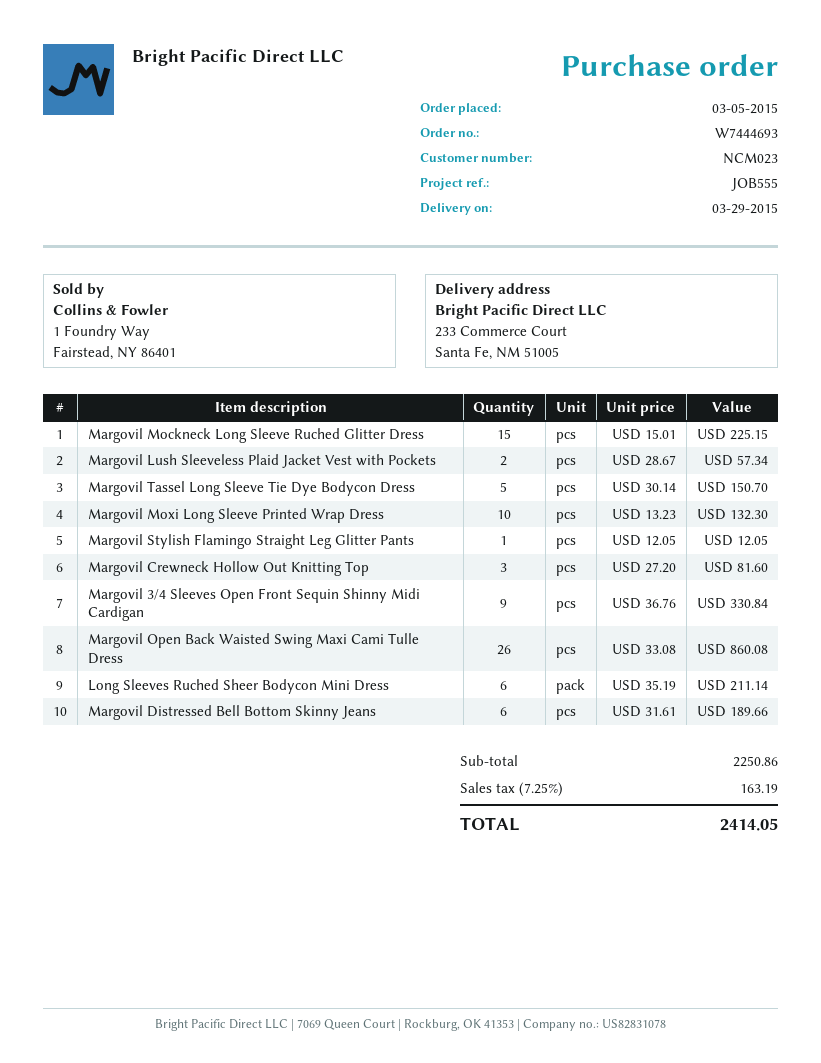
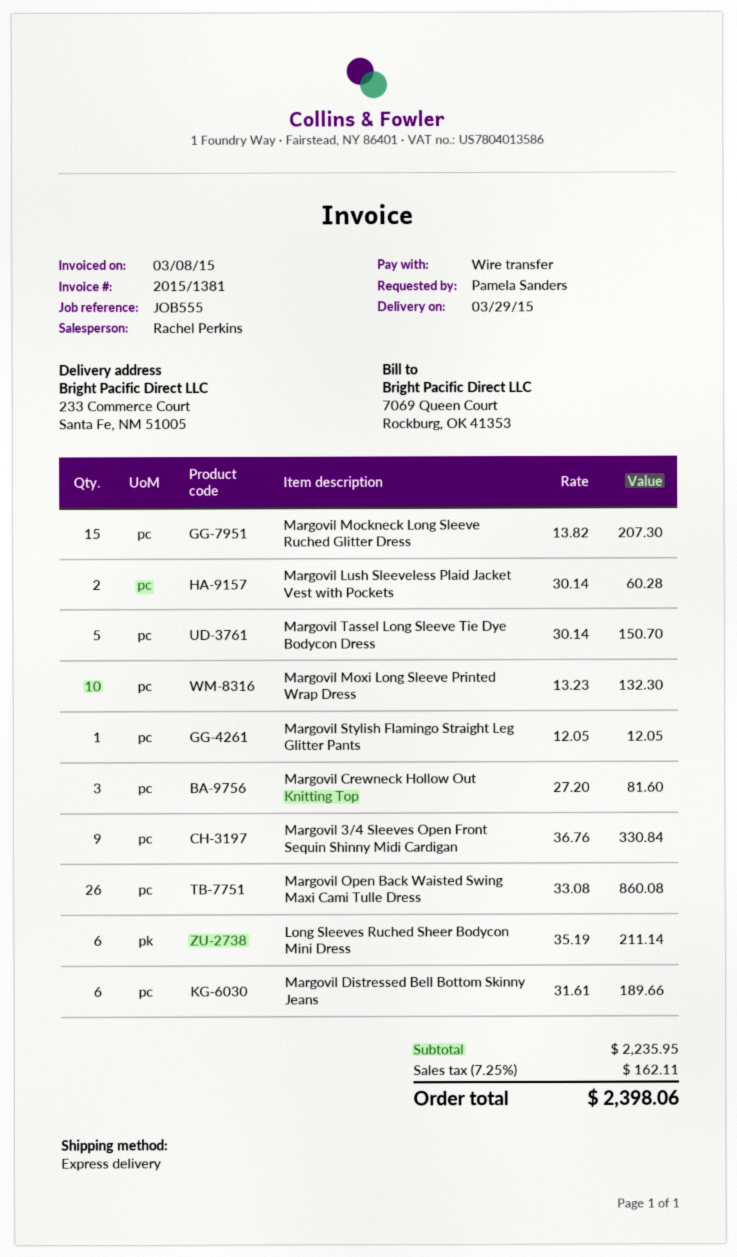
Margovil Mockneck Long Sleeve Ruched Glitter Dress: 15 x 15.01 = 225.15 -> 15 x 13.82 = 207.30
Margovil Lush Sleeveless Plaid Jacket Vest with Pockets: 2 x 28.67 = 57.34 -> 2 x 30.14 = 60.28
subtotal: 2250.86 -> 2235.95
tax: 7.25% = 163.19 -> 7.25% = 162.11
total: 2414.05 -> 2398.06

